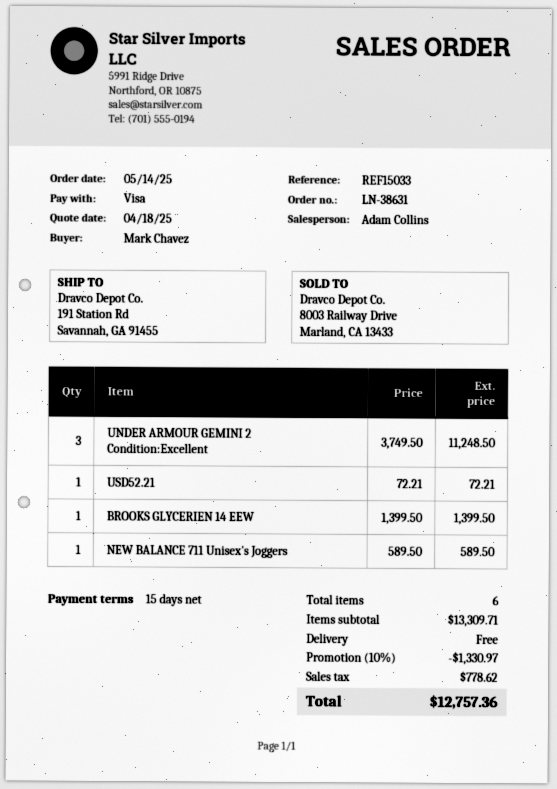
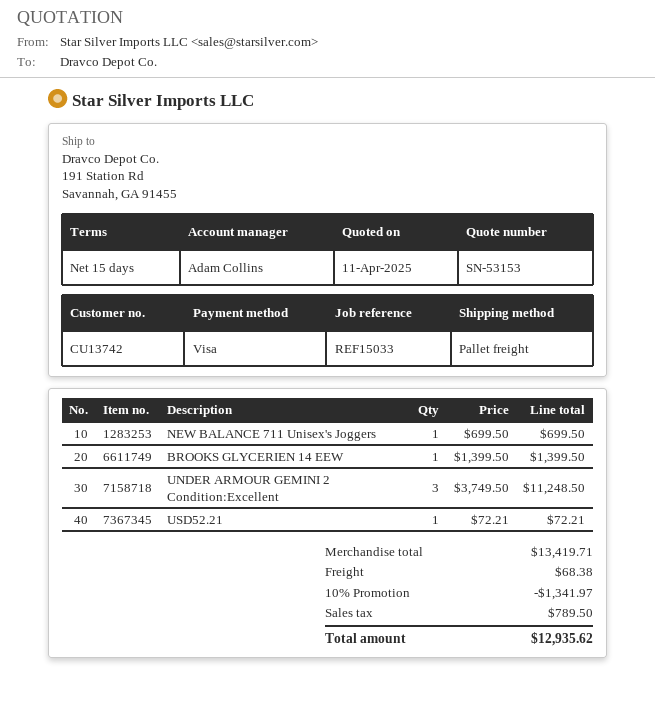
quote date: 2025-04-18 -> 2025-04-11
NEW BALANCE 711 Unisex's Joggers: 1 x 589.50 = 589.50 -> 1 x 699.50 = 699.50
subtotal: 13309.71 -> 13419.71
discount: 10% = 1330.97 -> 10% = 1341.97
shipping: 0.00 -> 68.38
tax: 778.62 -> 789.50
total: 12757.36 -> 12935.62

